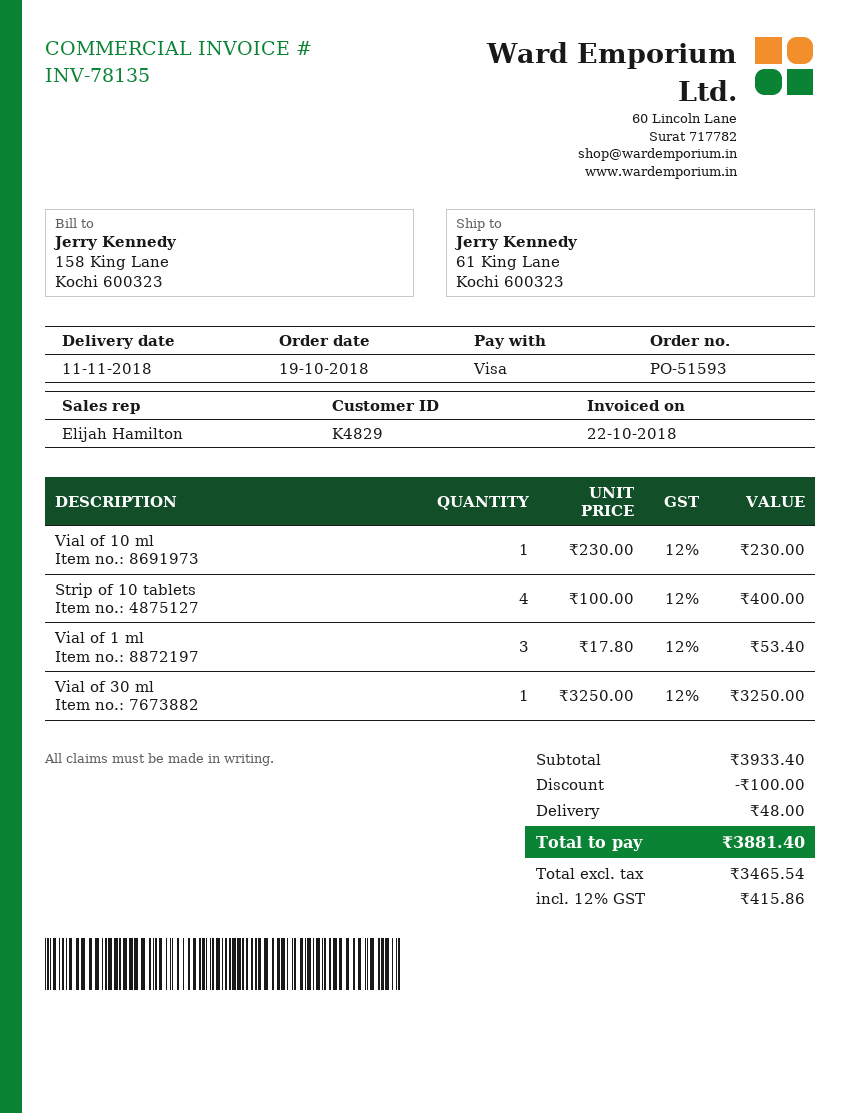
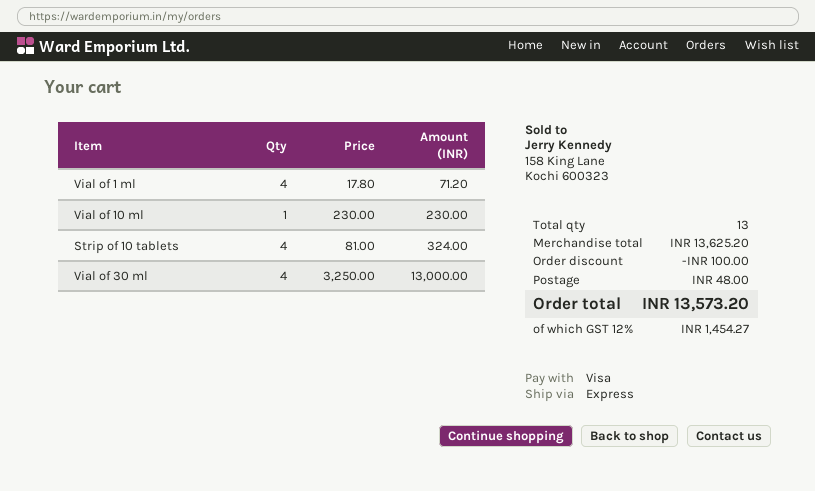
Strip of 10 tablets: 4 x 100.00 = 400.00 -> 4 x 81.00 = 324.00
Vial of 1 ml: 3 x 17.80 = 53.40 -> 4 x 17.80 = 71.20
Vial of 30 ml: 1 x 3250.00 = 3250.00 -> 4 x 3250.00 = 13000.00
subtotal: 3933.40 -> 13625.20
tax: 12% = 415.86 -> 12% = 1454.27
total: 3881.40 -> 13573.20

